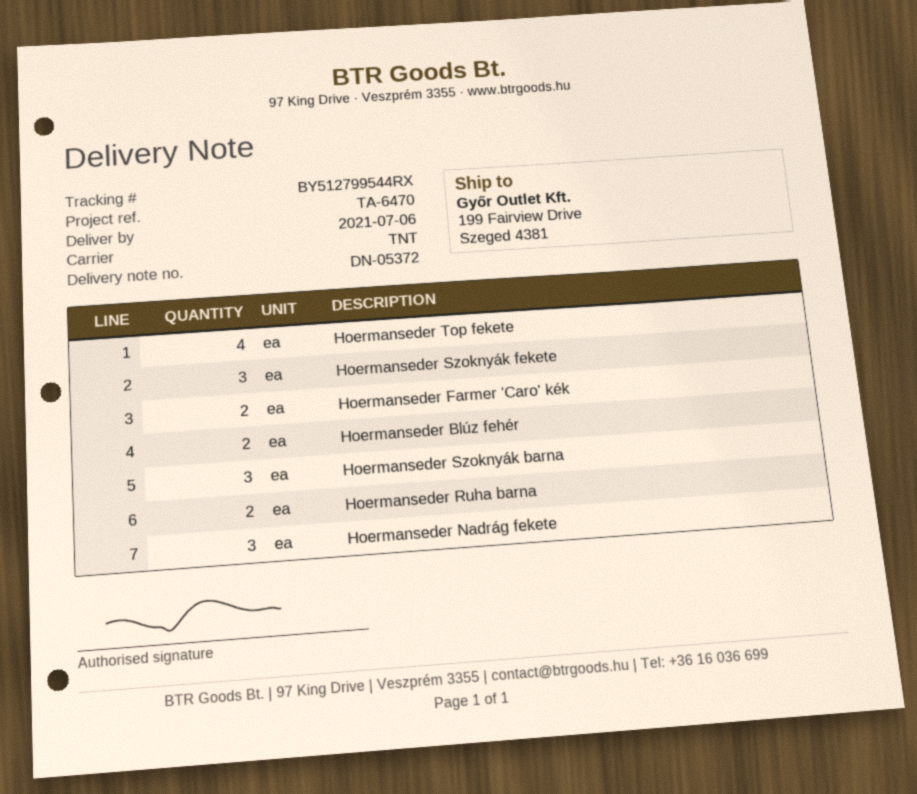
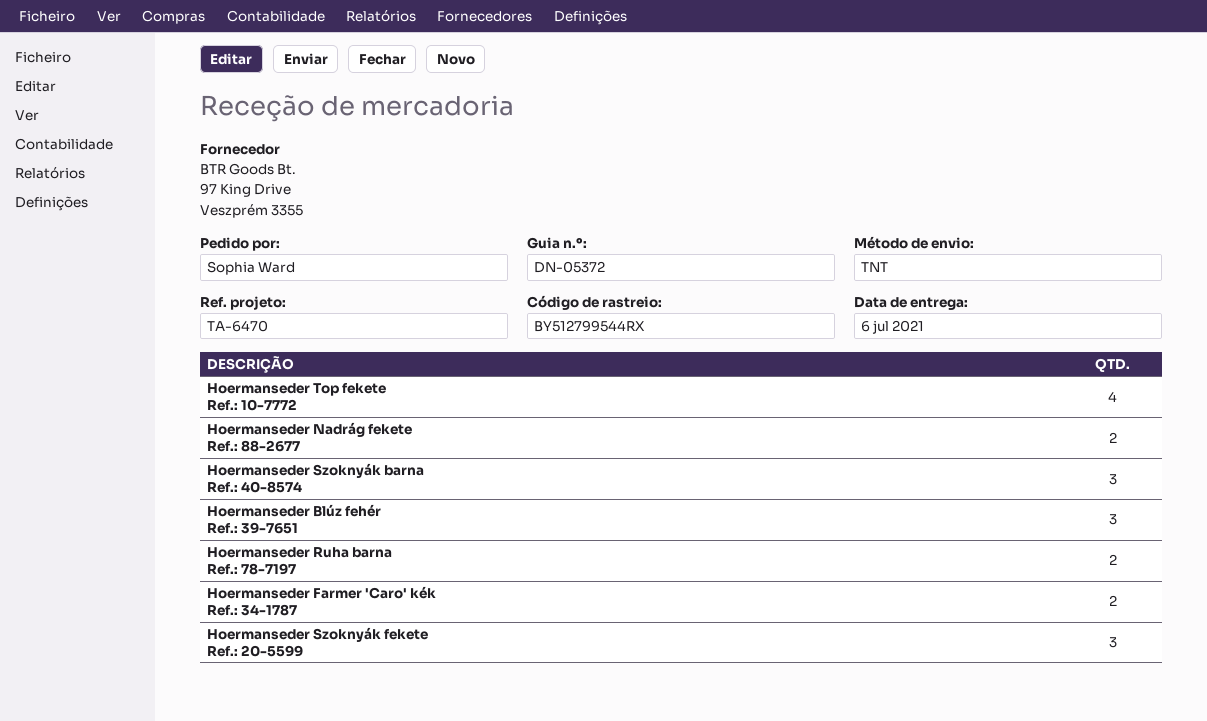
Hoermanseder Blúz fehér: 2 -> 3
Hoermanseder Nadrág fekete: 3 -> 2

